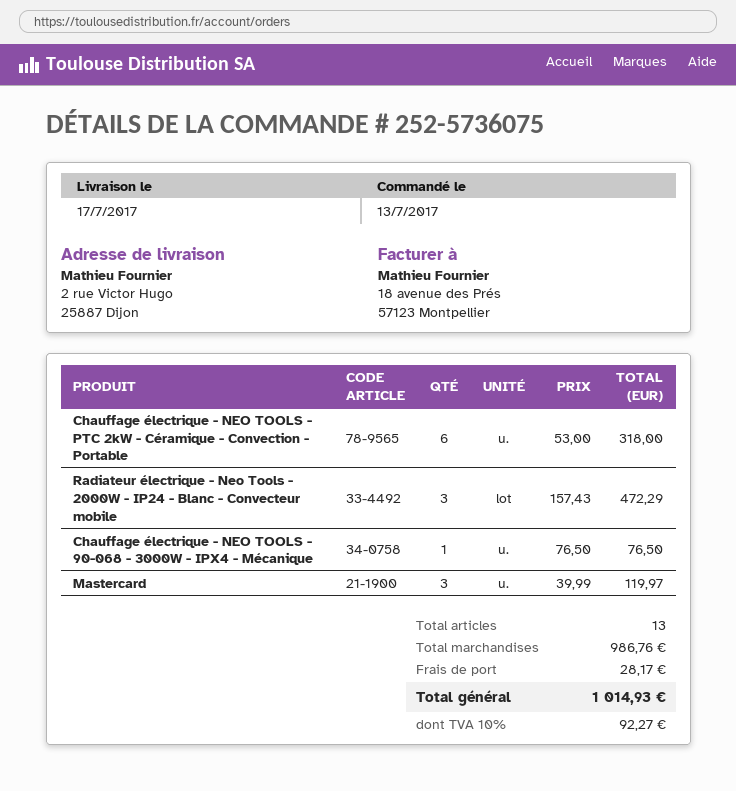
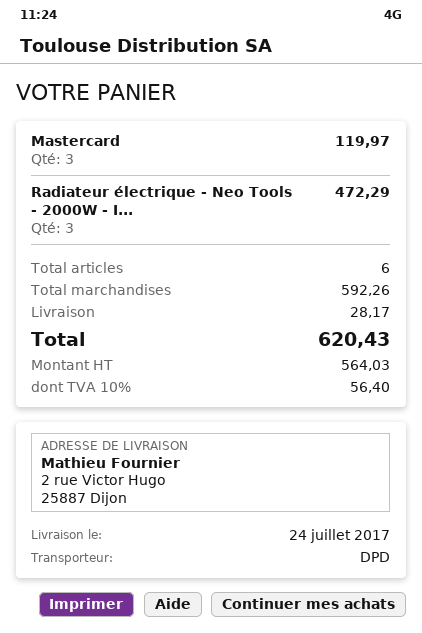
delivery date: 2017-07-17 -> 2017-07-24
Chauffage électrique - NEO TOOLS - PTC 2kW - Céramique - Convection - Portable: 6 for 318.00 -> none
Chauffage électrique - NEO TOOLS - 90-068 - 3000W - IPX4 - Mécanique: 1 for 76.50 -> none
total quantity: 13 -> 6
subtotal: 986.76 -> 592.26
tax: 10% = 92.27 -> 10% = 56.40
total: 1014.93 -> 620.43

